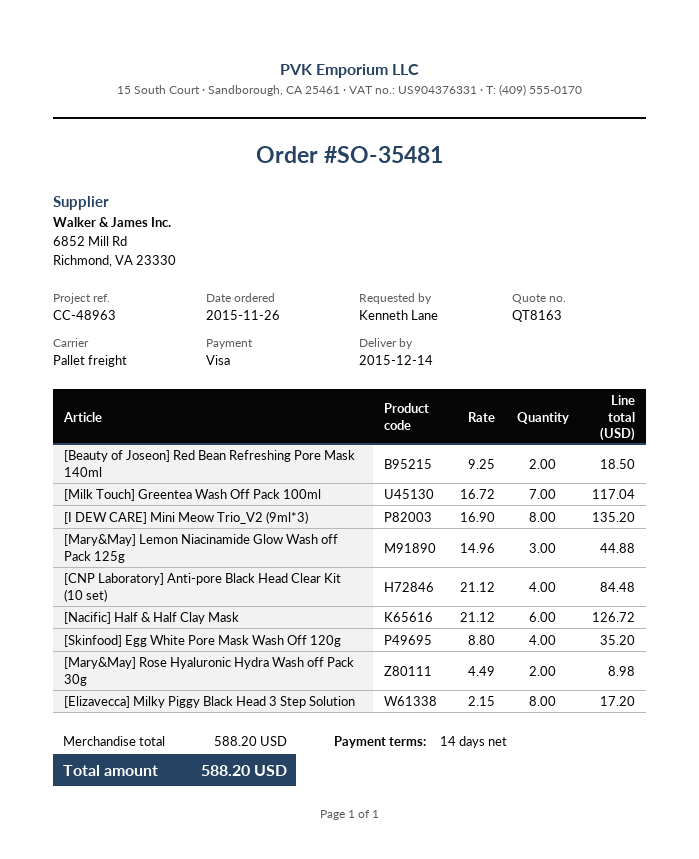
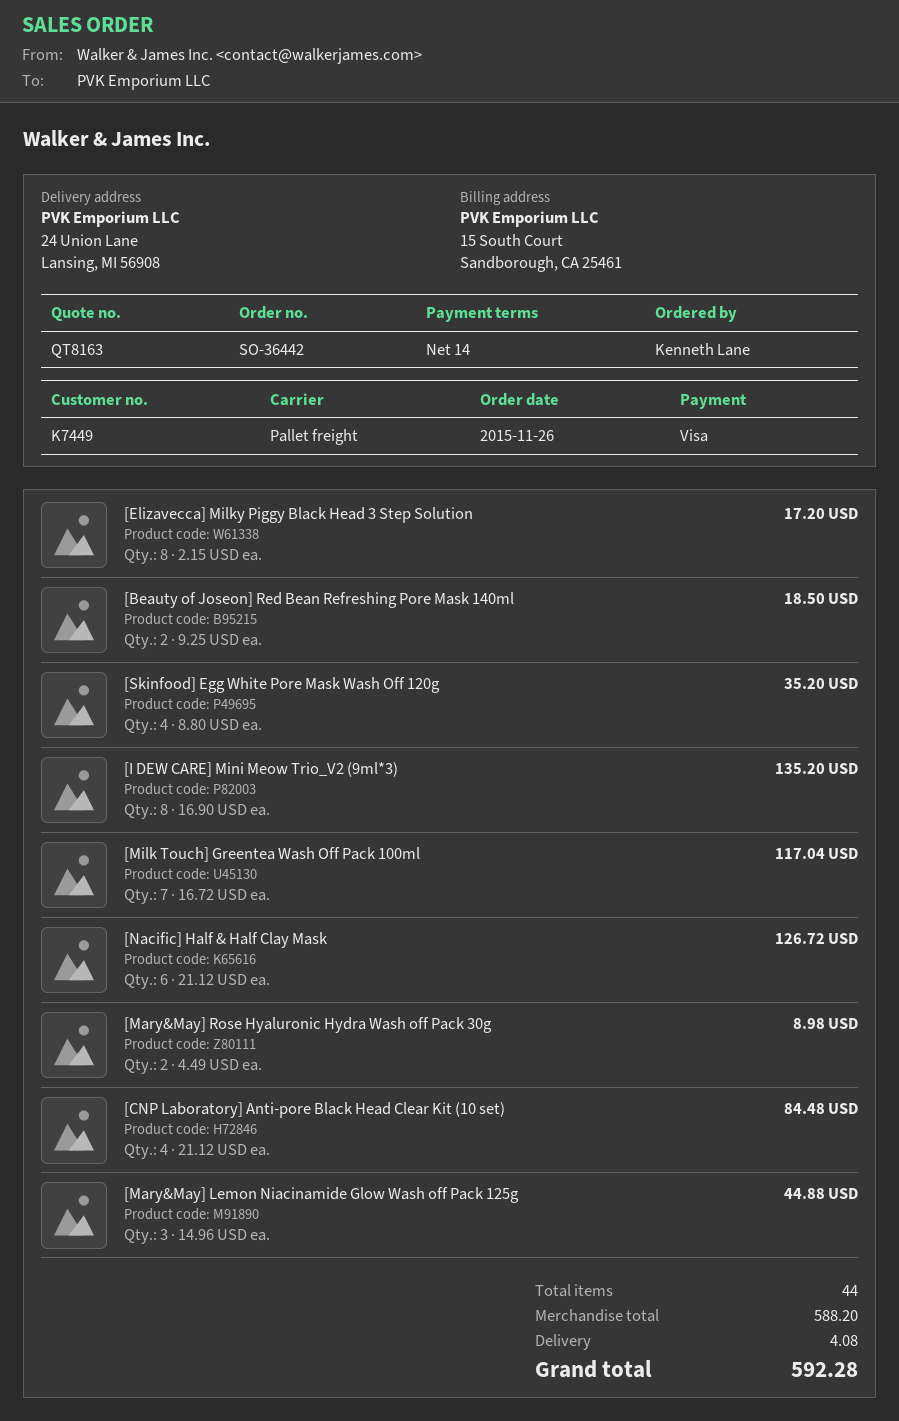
order number: SO-35481 -> SO-36442
shipping: none -> 4.08
total: 588.20 -> 592.28

